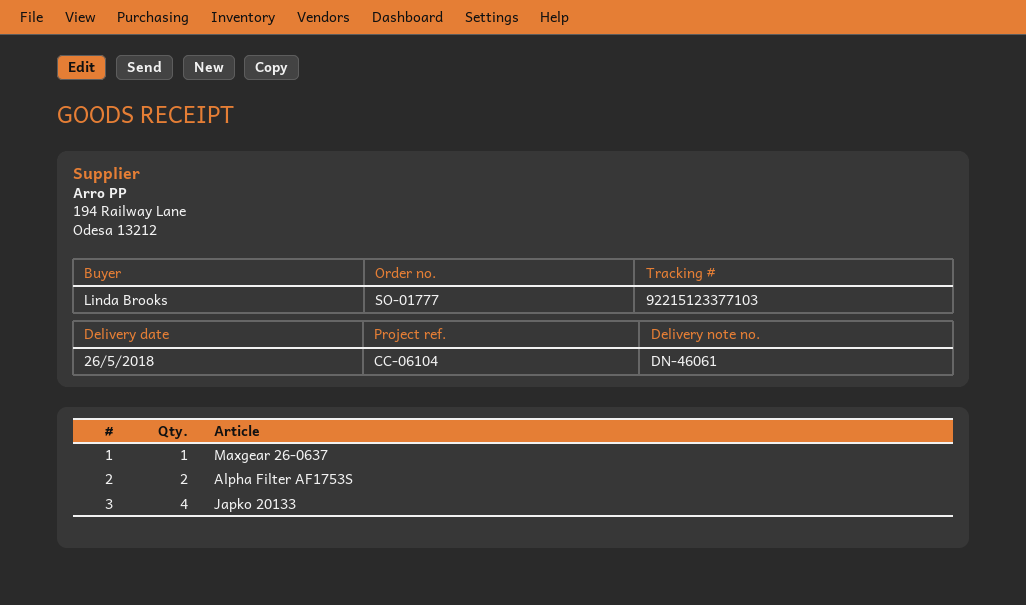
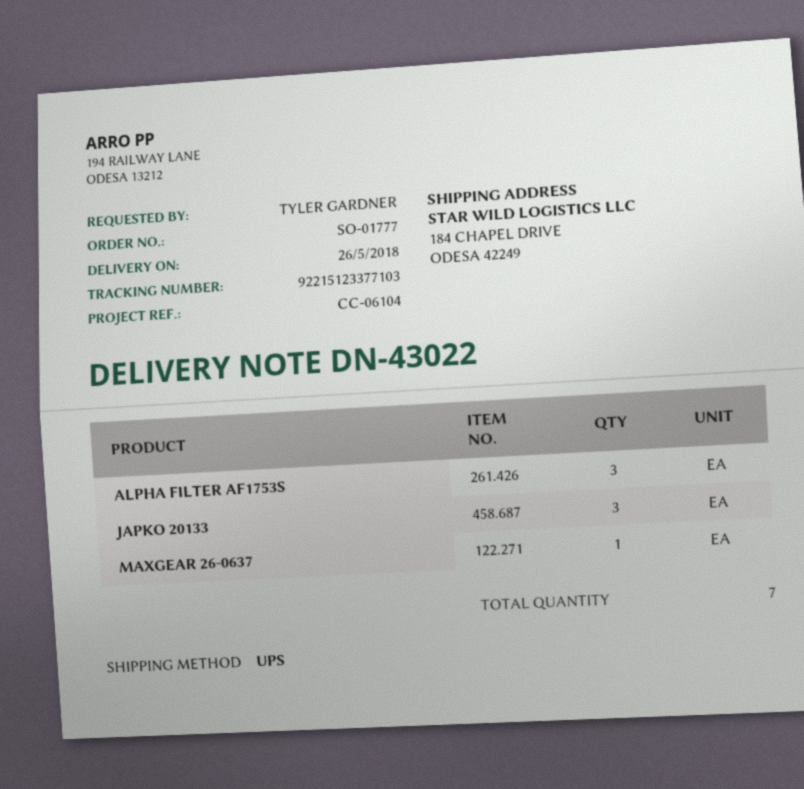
delivery note number: DN-46061 -> DN-43022
ordered by: Linda Brooks -> TYLER GARDNER
Alpha Filter AF1753S: 2 -> 3
Japko 20133: 4 -> 3

